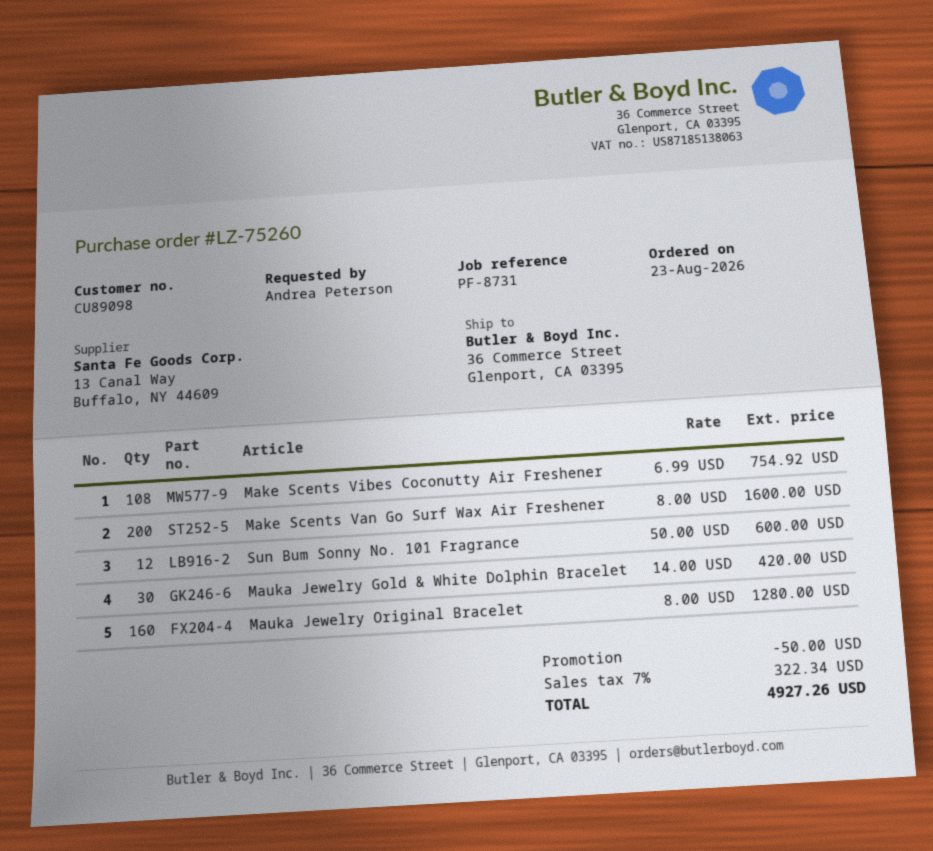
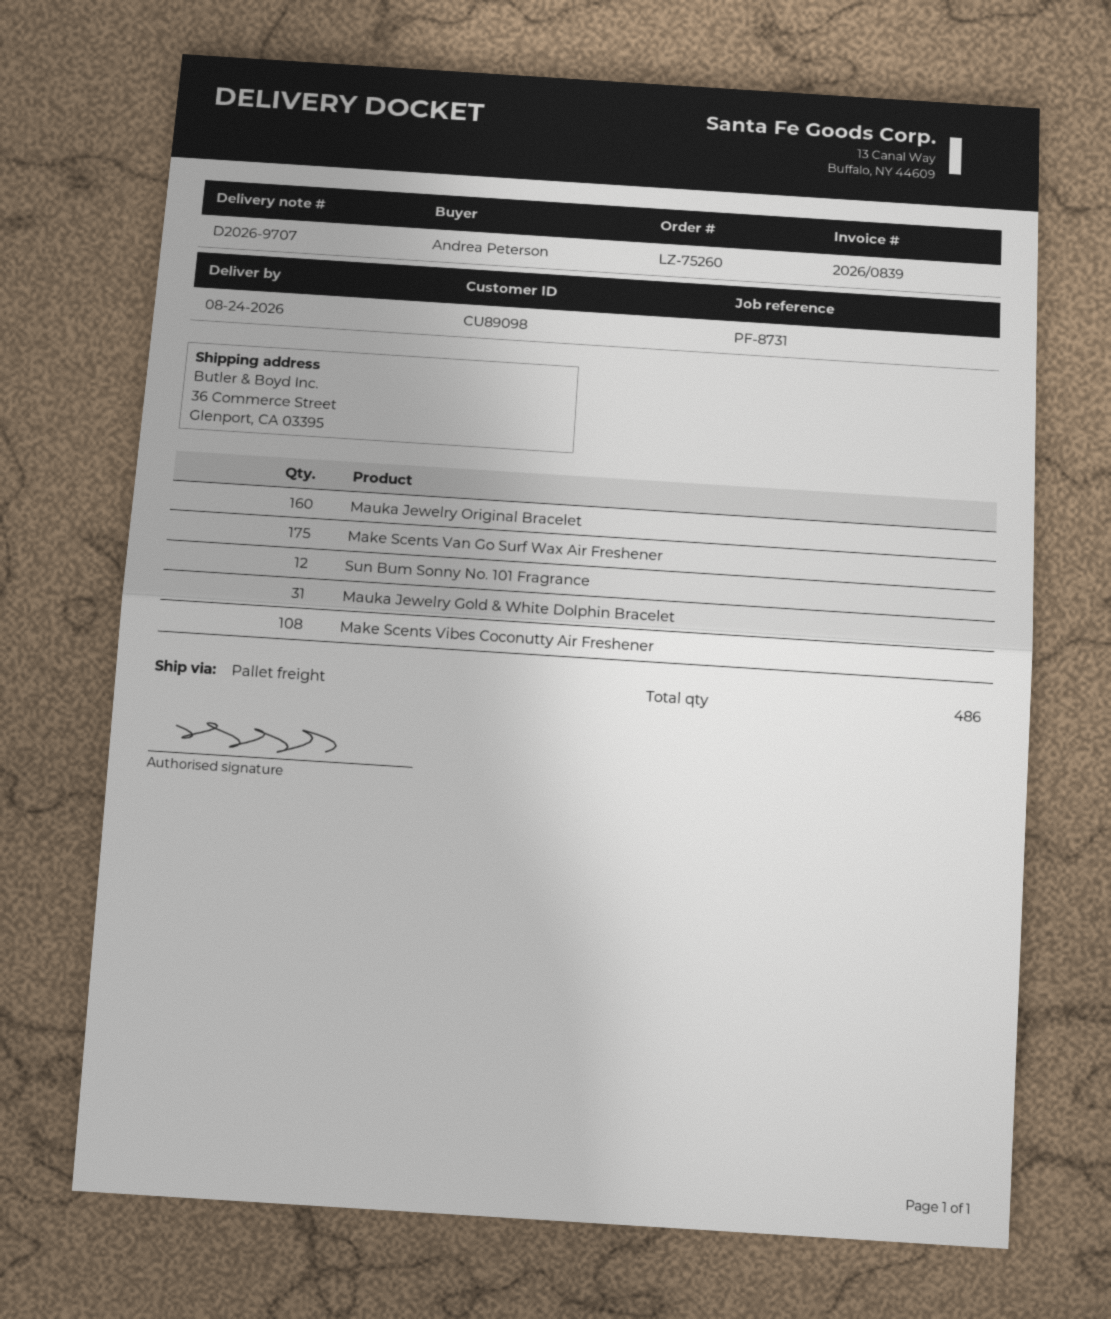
Make Scents Van Go Surf Wax Air Freshener: 200 -> 175
Mauka Jewelry Gold & White Dolphin Bracelet: 30 -> 31

